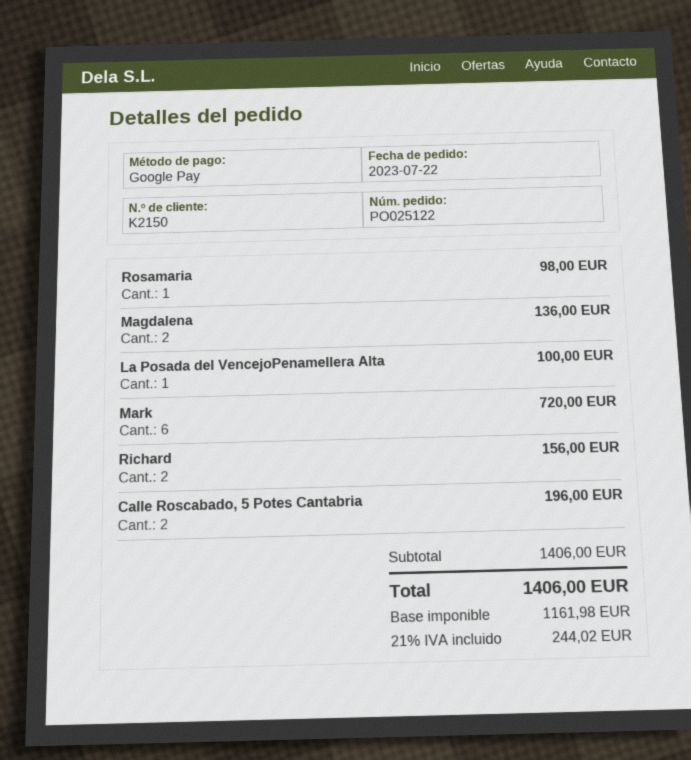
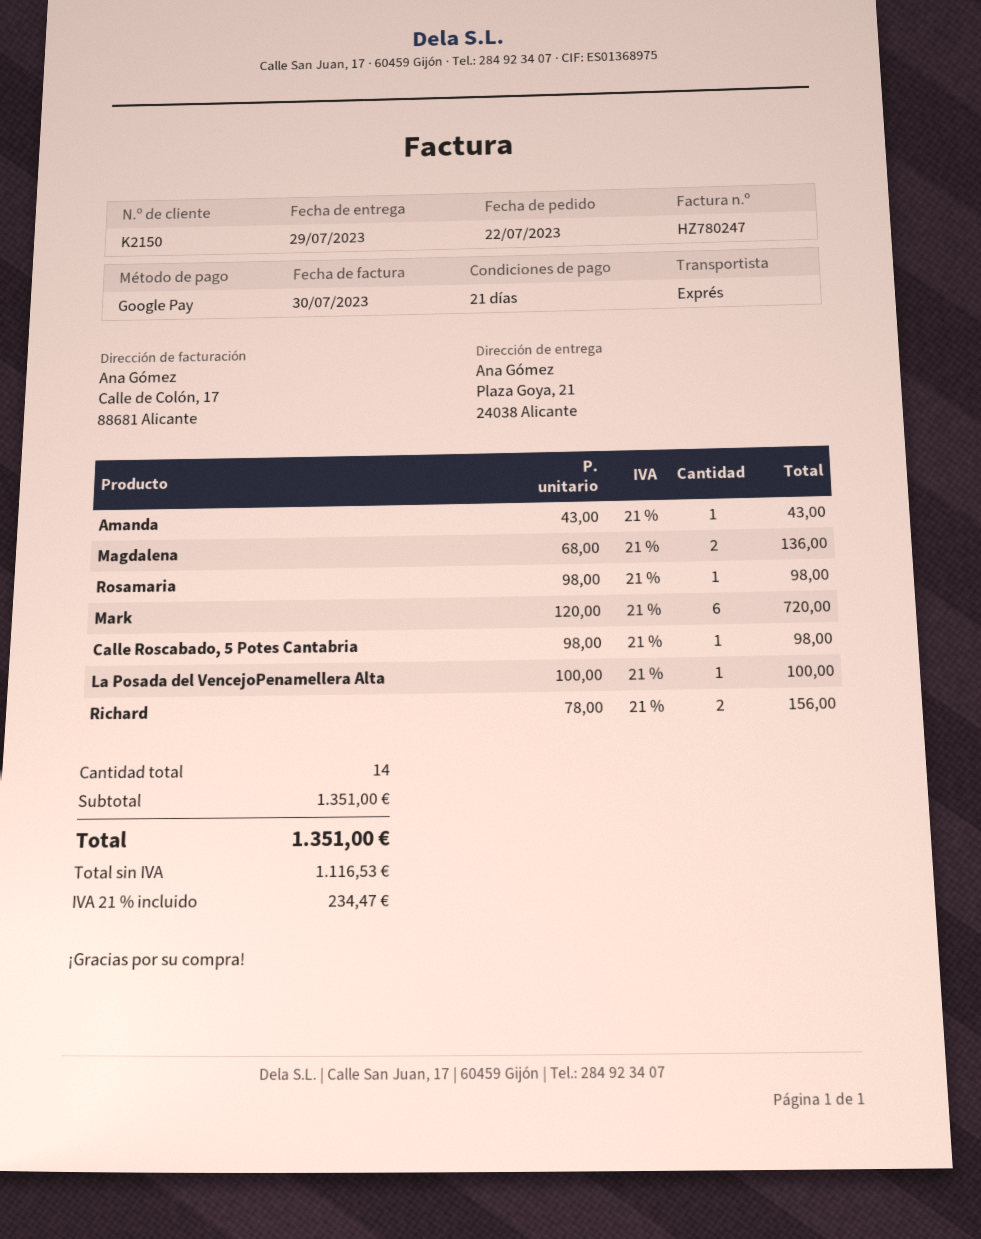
Calle Roscabado, 5 Potes Cantabria: 2 for 196.00 -> 1 for 98.00
Amanda: none -> 1 for 43.00
subtotal: 1406.00 -> 1351.00
net: 1161.98 -> 1116.53
tax: 21% = 244.02 -> 21% = 234.47
total: 1406.00 -> 1351.00

